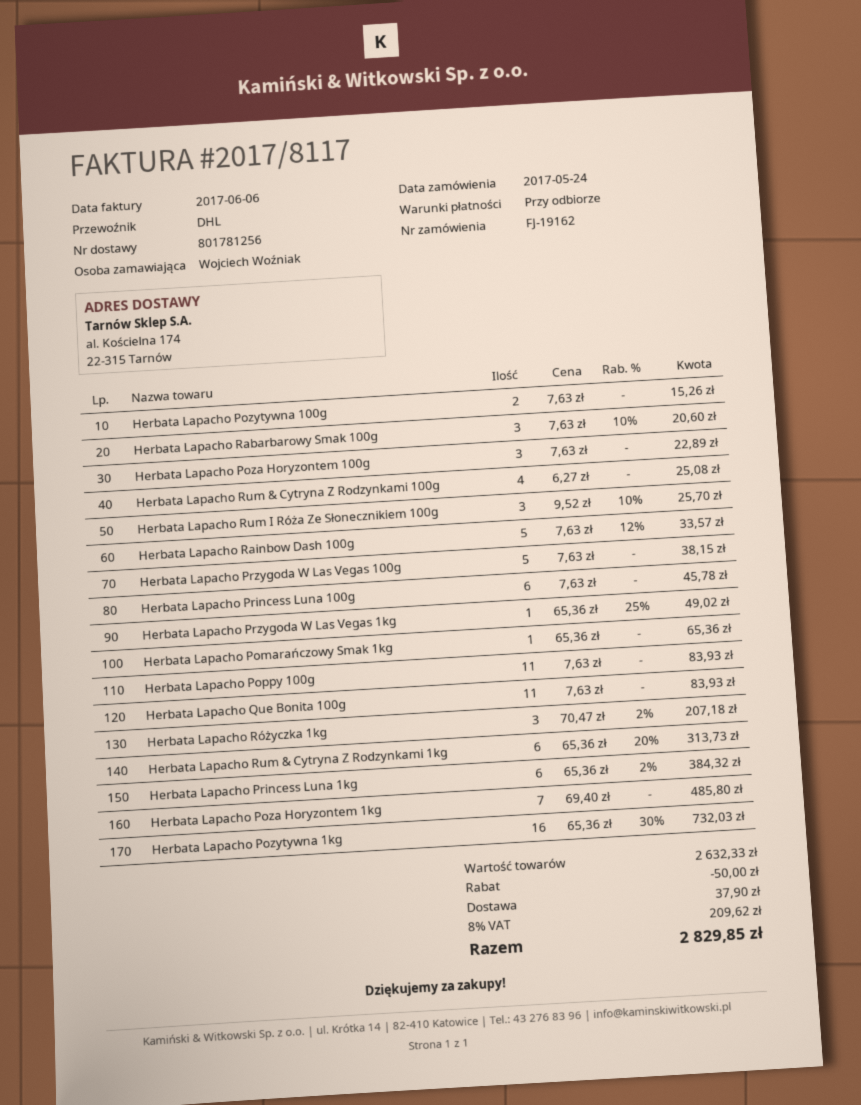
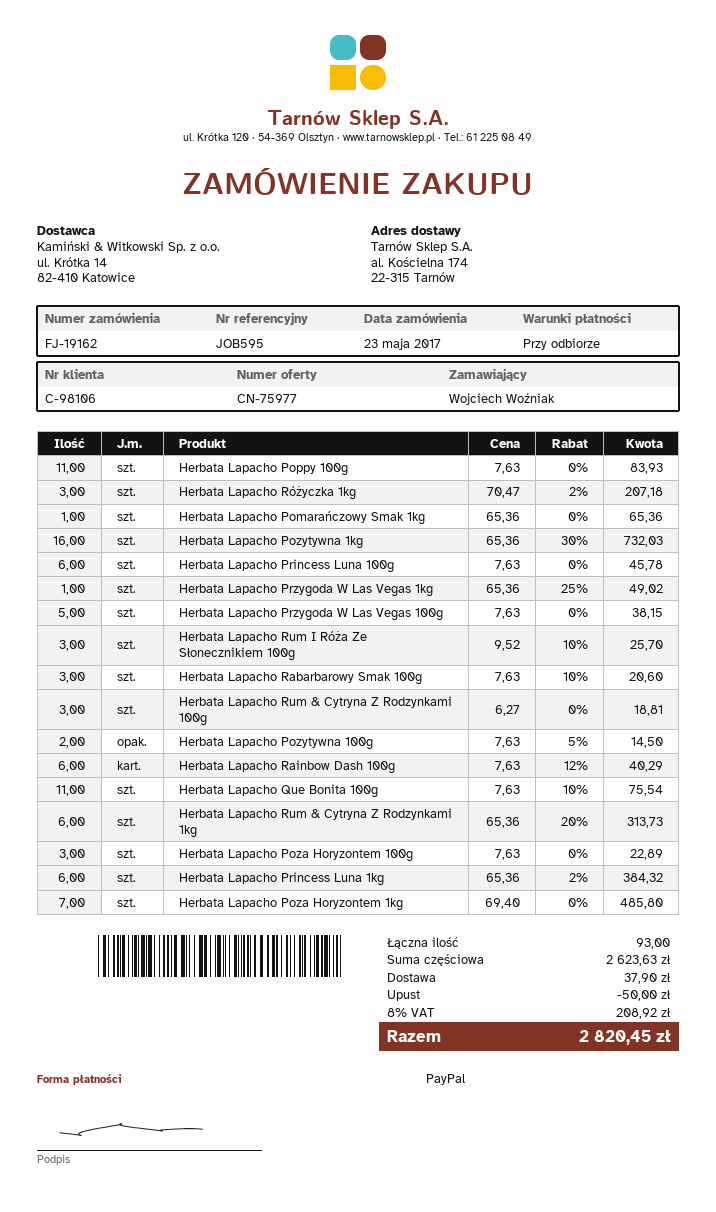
order date: 2017-05-24 -> 2017-05-23
Herbata Lapacho Pozytywna 100g: 2 x 7.63 = 15.26 -> 2 x 7.63 - 5% = 14.50
Herbata Lapacho Rum & Cytryna Z Rodzynkami 100g: 4 x 6.27 = 25.08 -> 3 x 6.27 = 18.81
Herbata Lapacho Rainbow Dash 100g: 5 x 7.63 - 12% = 33.57 -> 6 x 7.63 - 12% = 40.29
Herbata Lapacho Que Bonita 100g: 11 x 7.63 = 83.93 -> 11 x 7.63 - 10% = 75.54
subtotal: 2632.33 -> 2623.63
tax: 8% = 209.62 -> 8% = 208.92
total: 2829.85 -> 2820.45

